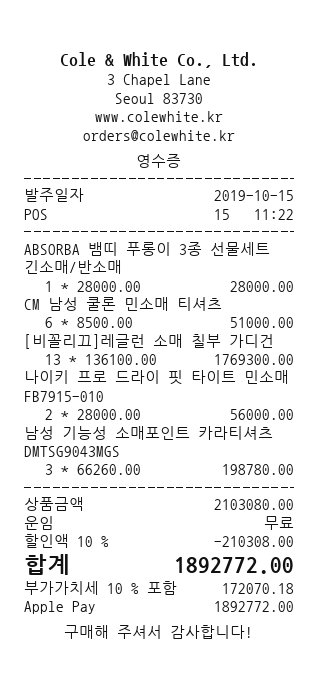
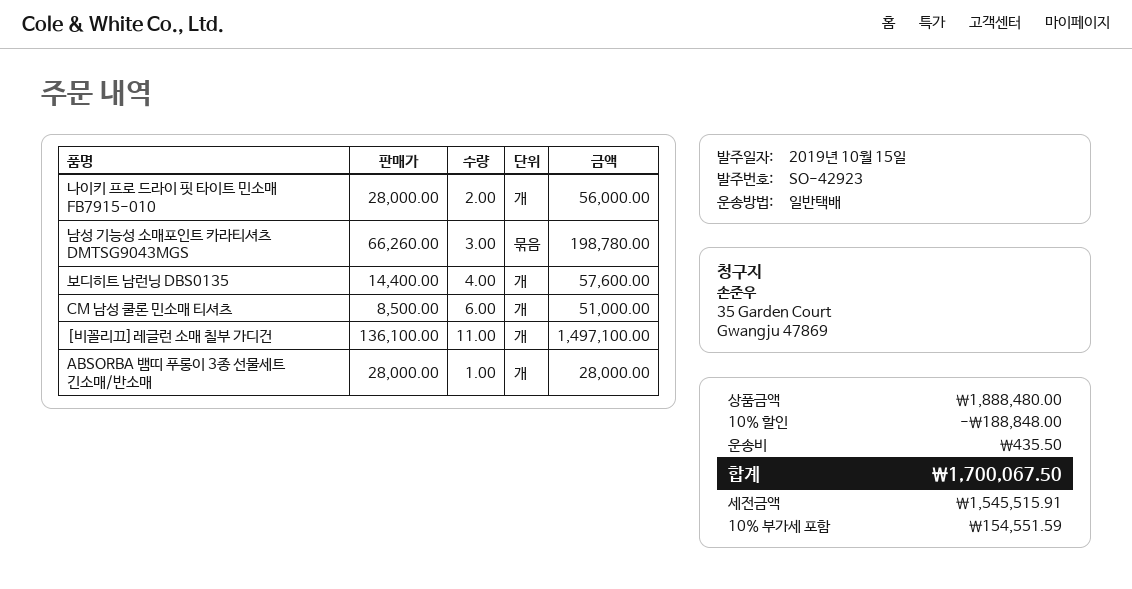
[비꼴리끄]레글런 소매 칠부 가디건: 13 x 136100.00 = 1769300.00 -> 11 x 136100.00 = 1497100.00
보디히트 남런닝 DBS0135: none -> 4 x 14400.00 = 57600.00
subtotal: 2103080.00 -> 1888480.00
discount: 10% = 210308.00 -> 10% = 188848.00
shipping: 0.00 -> 435.50
tax: 10% = 172070.18 -> 10% = 154551.59
total: 1892772.00 -> 1700067.50

